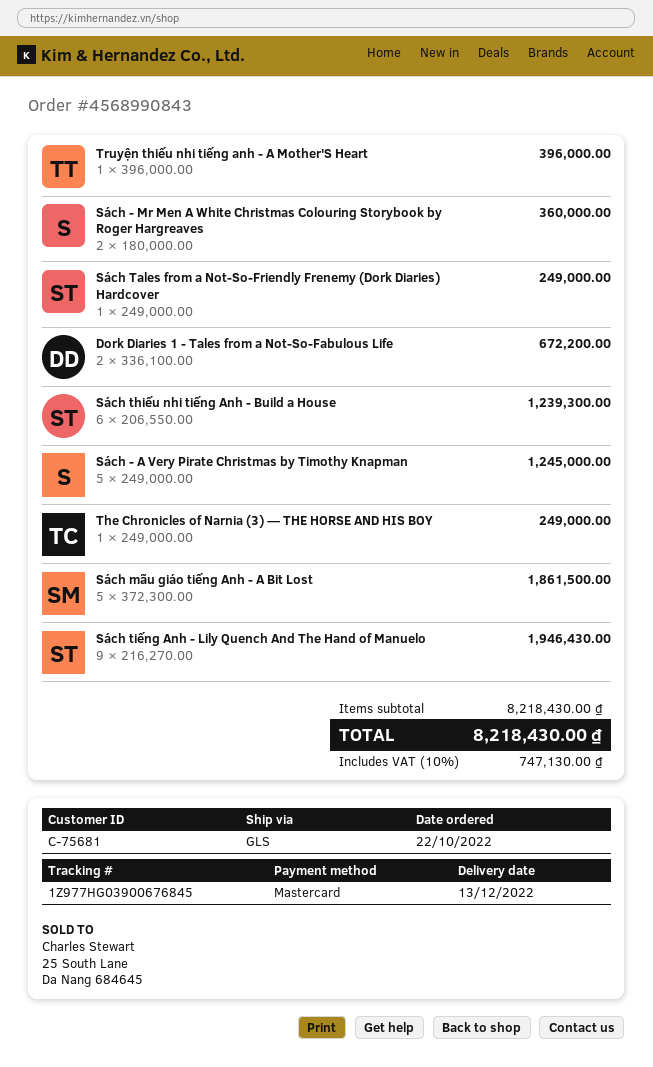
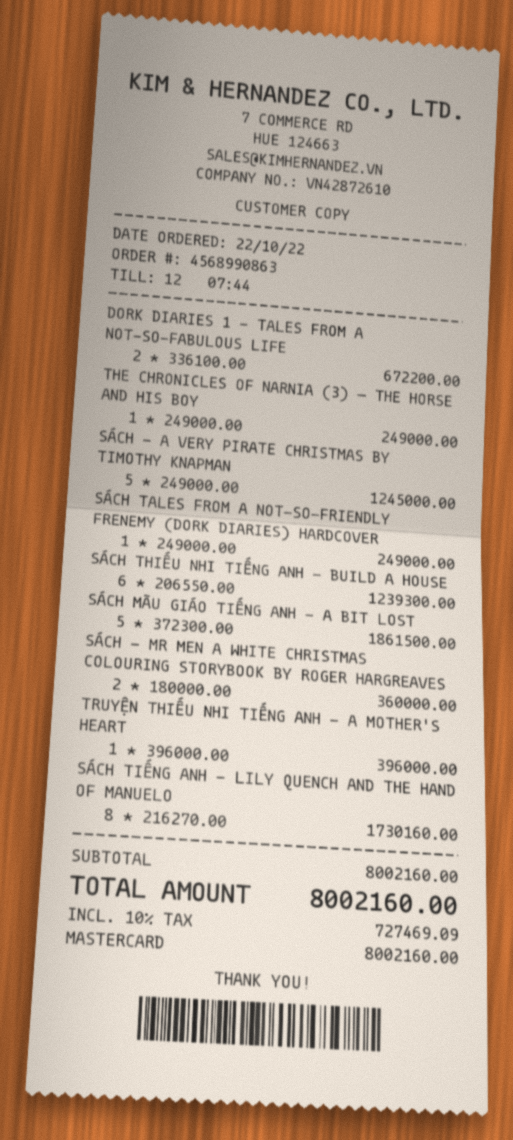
order number: 4568990843 -> 4568990863
Sách tiếng Anh - Lily Quench And The Hand of Manuelo: 9 x 216270.00 = 1946430.00 -> 8 x 216270.00 = 1730160.00
subtotal: 8218430.00 -> 8002160.00
tax: 10% = 747130.00 -> 10% = 727469.09
total: 8218430.00 -> 8002160.00

